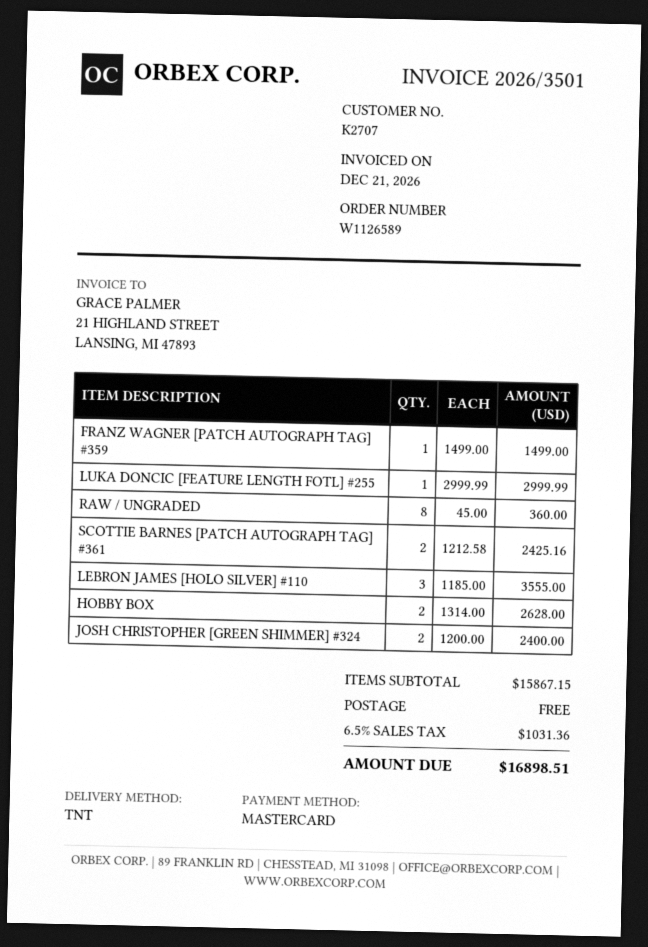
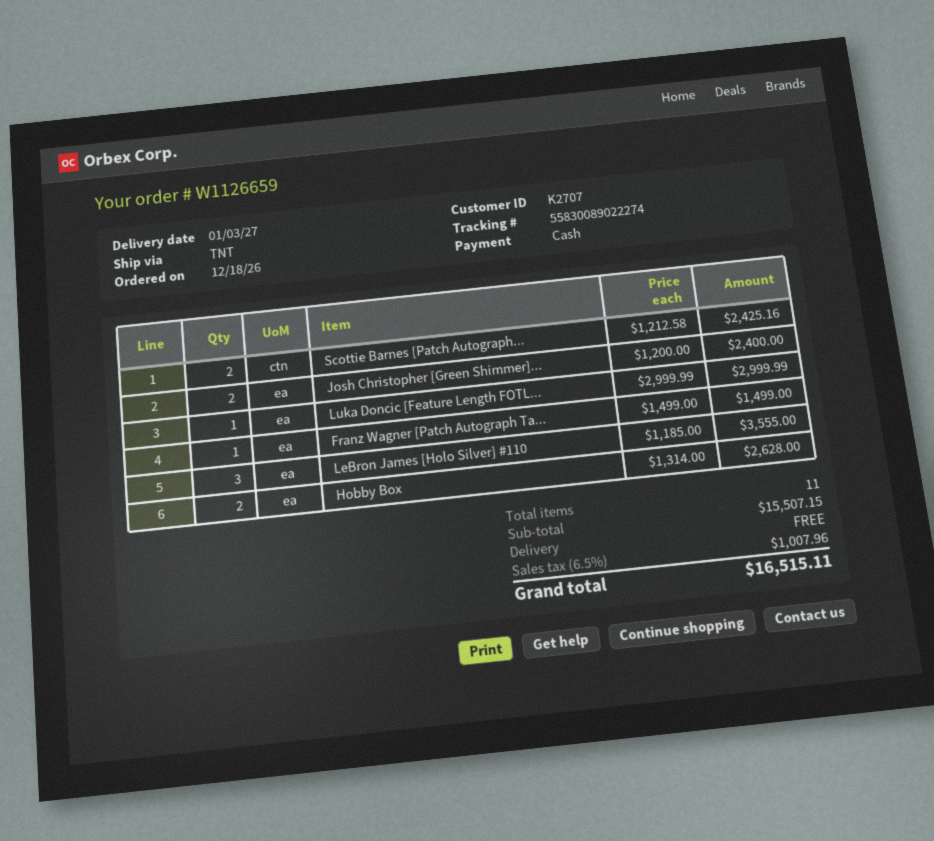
order number: W1126589 -> W1126659
payment method: Mastercard -> cash
RAW / UNGRADED: 8 x 45.00 = 360.00 -> none
subtotal: 15867.15 -> 15507.15
tax: 6.5% = 1031.36 -> 6.5% = 1007.96
total: 16898.51 -> 16515.11

